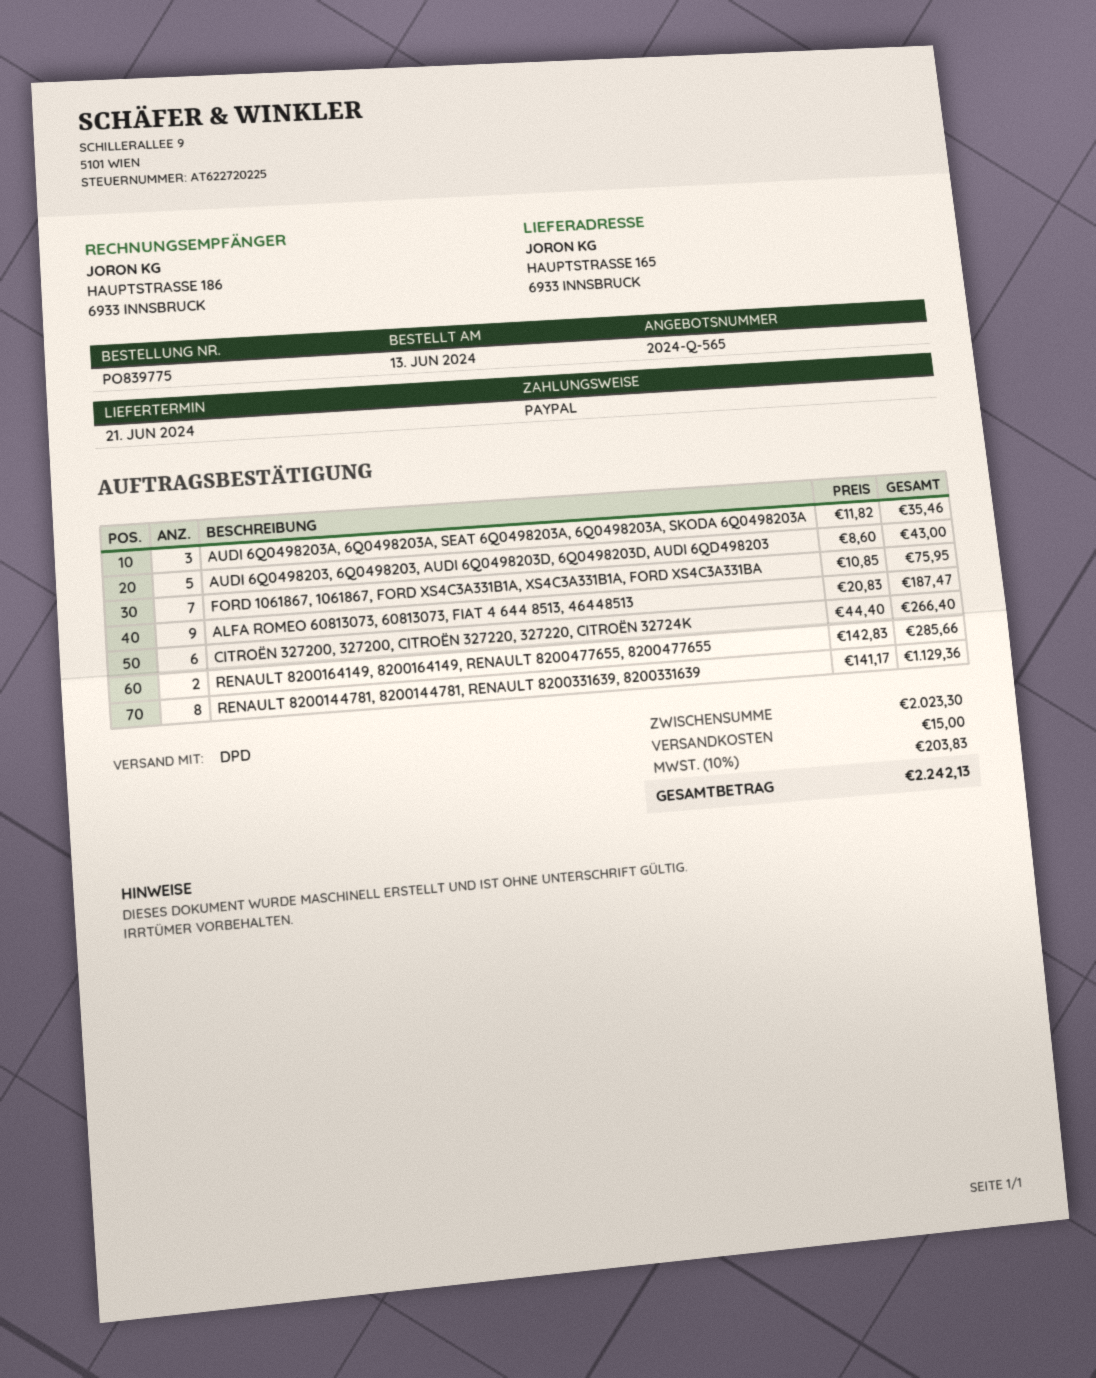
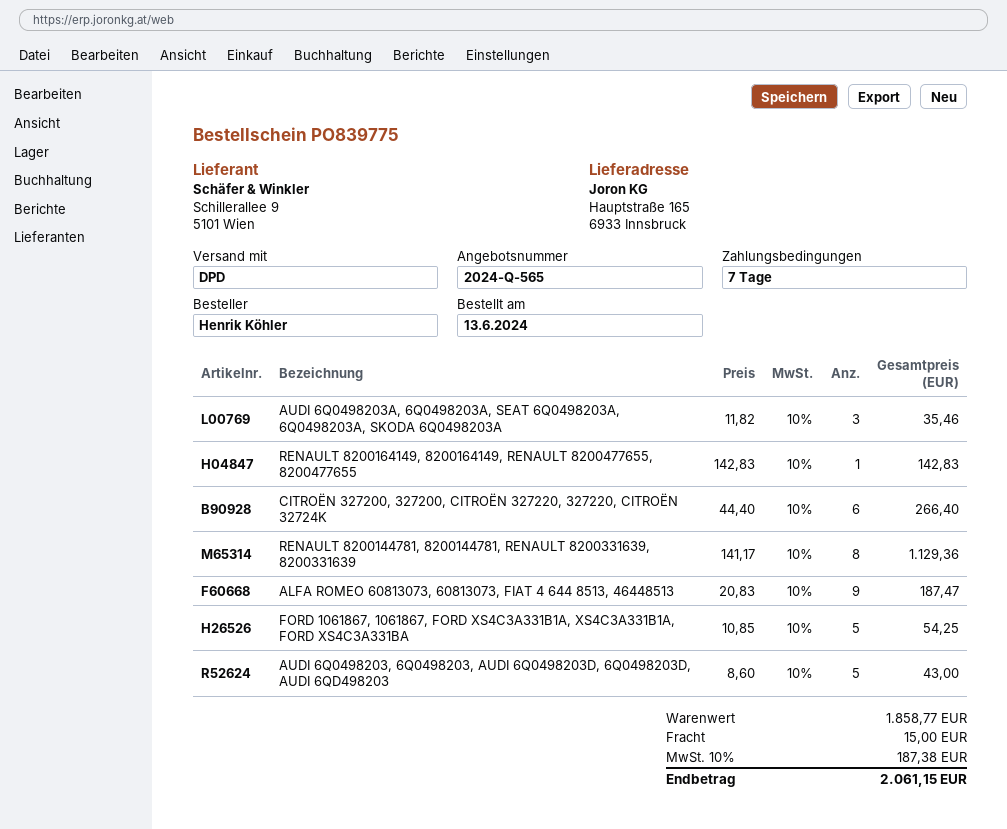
FORD 1061867, 1061867, FORD XS4C3A331B1A, XS4C3A331B1A, FORD XS4C3A331BA: 7 x 10.85 = 75.95 -> 5 x 10.85 = 54.25
RENAULT 8200164149, 8200164149, RENAULT 8200477655, 8200477655: 2 x 142.83 = 285.66 -> 1 x 142.83 = 142.83
subtotal: 2023.30 -> 1858.77
tax: 10% = 203.83 -> 10% = 187.38
total: 2242.13 -> 2061.15

